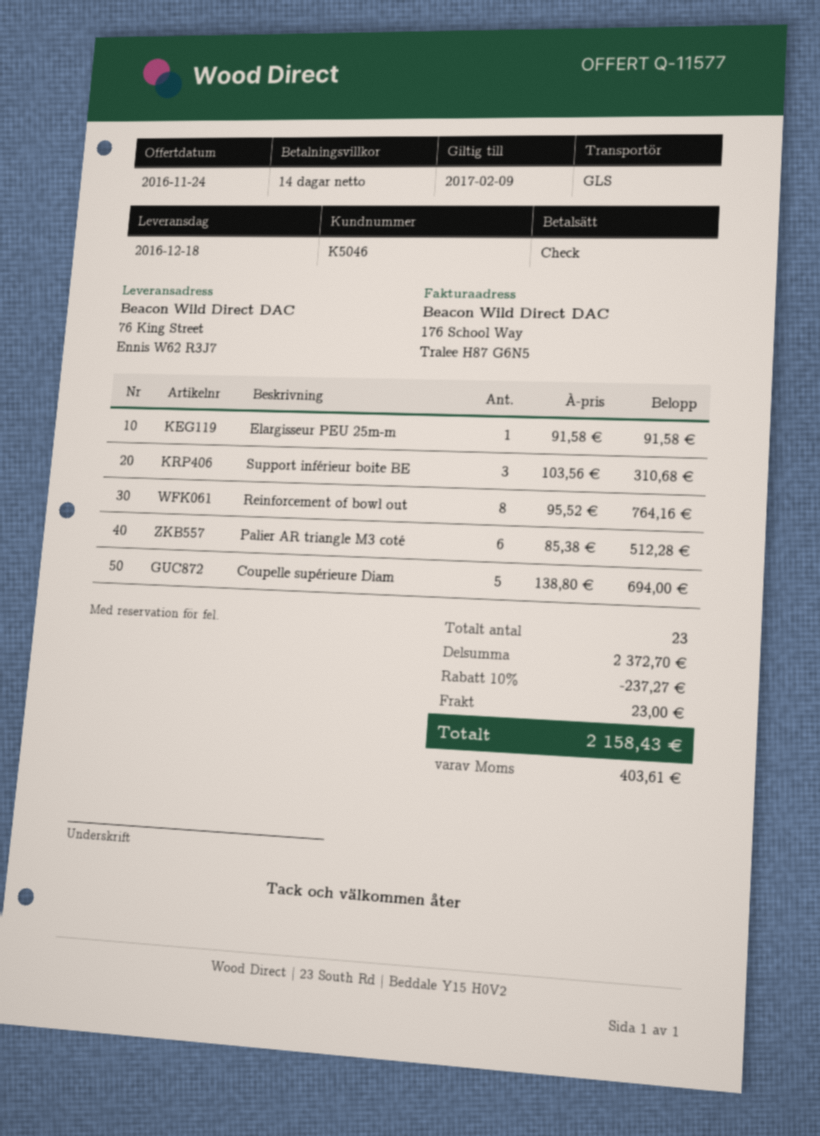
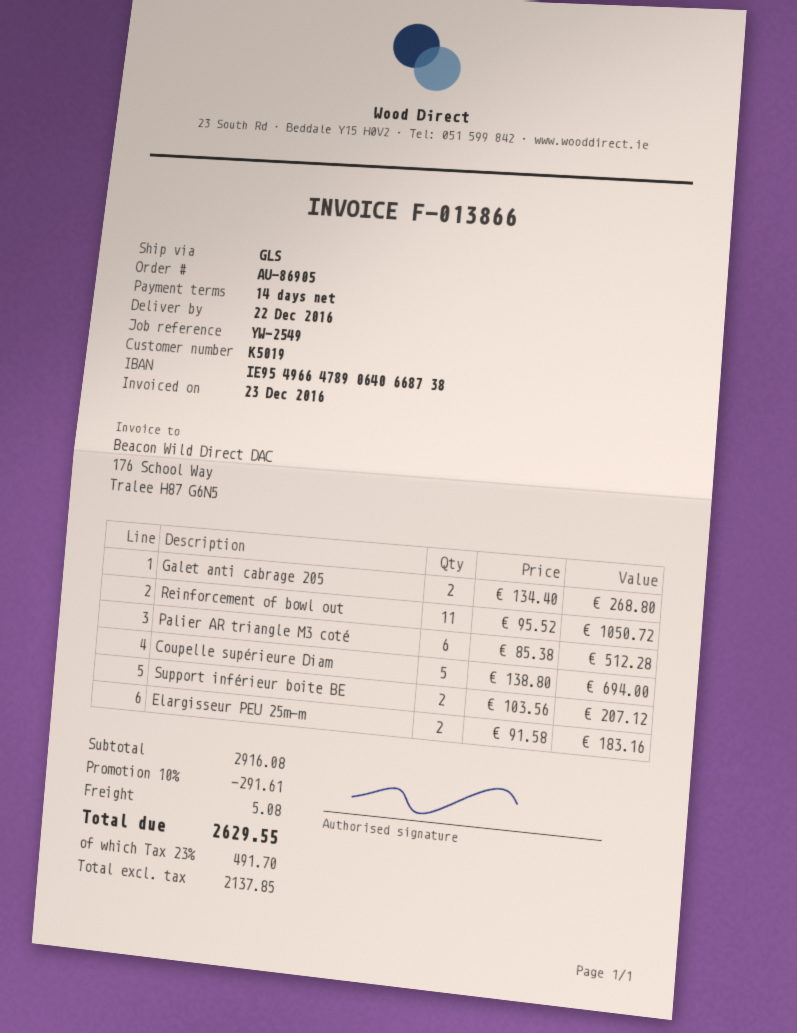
delivery date: 2016-12-18 -> 2016-12-22
customer number: K5046 -> K5019
Elargisseur PEU 25m-m: 1 x 91.58 = 91.58 -> 2 x 91.58 = 183.16
Support inférieur boite BE: 3 x 103.56 = 310.68 -> 2 x 103.56 = 207.12
Reinforcement of bowl out: 8 x 95.52 = 764.16 -> 11 x 95.52 = 1050.72
Galet anti cabrage 205: none -> 2 x 134.40 = 268.80
subtotal: 2372.70 -> 2916.08
discount: 10% = 237.27 -> 10% = 291.61
shipping: 23.00 -> 5.08
tax: 403.61 -> 491.70
total: 2158.43 -> 2629.55

